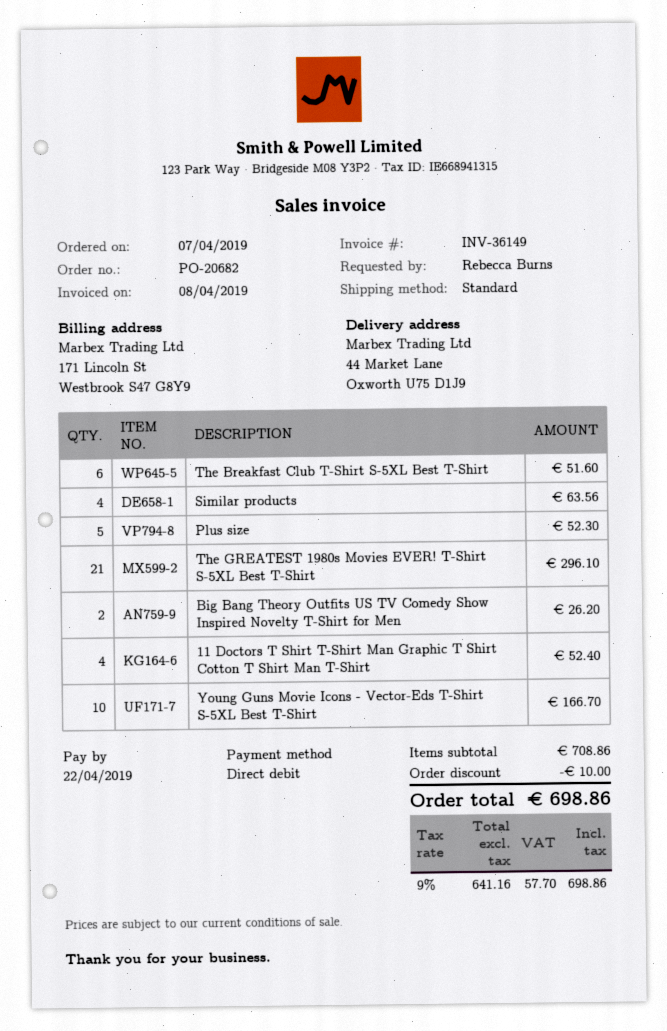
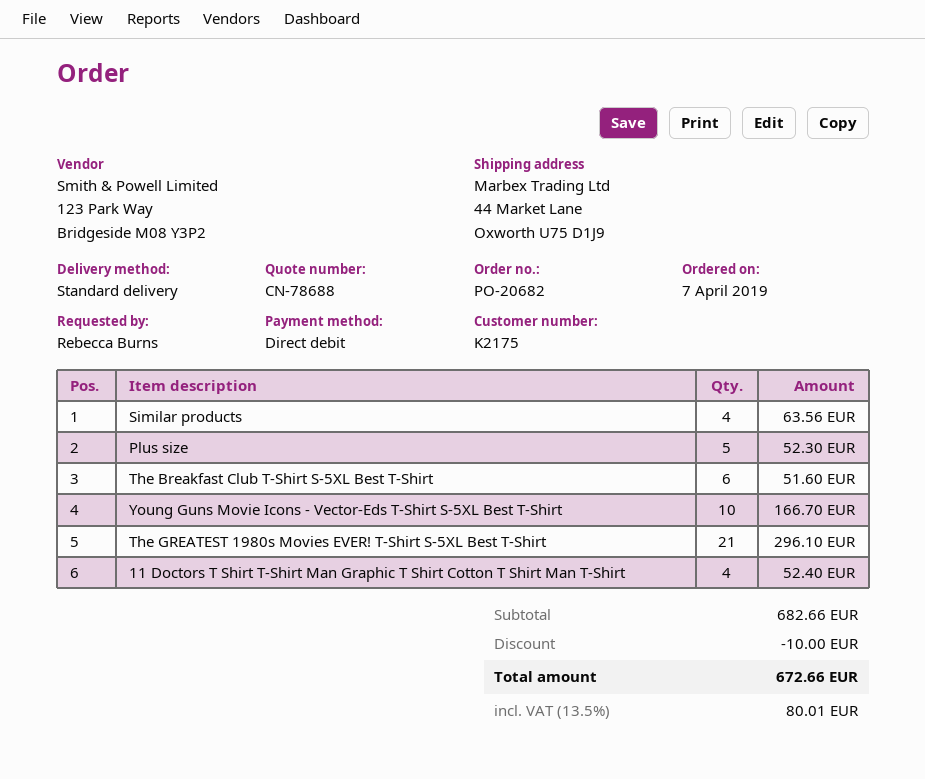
Big Bang Theory Outfits US TV Comedy Show Inspired Novelty T-Shirt for Men: 2 for 26.20 -> none
subtotal: 708.86 -> 682.66
tax: 9% = 57.70 -> 13.5% = 80.01
total: 698.86 -> 672.66

